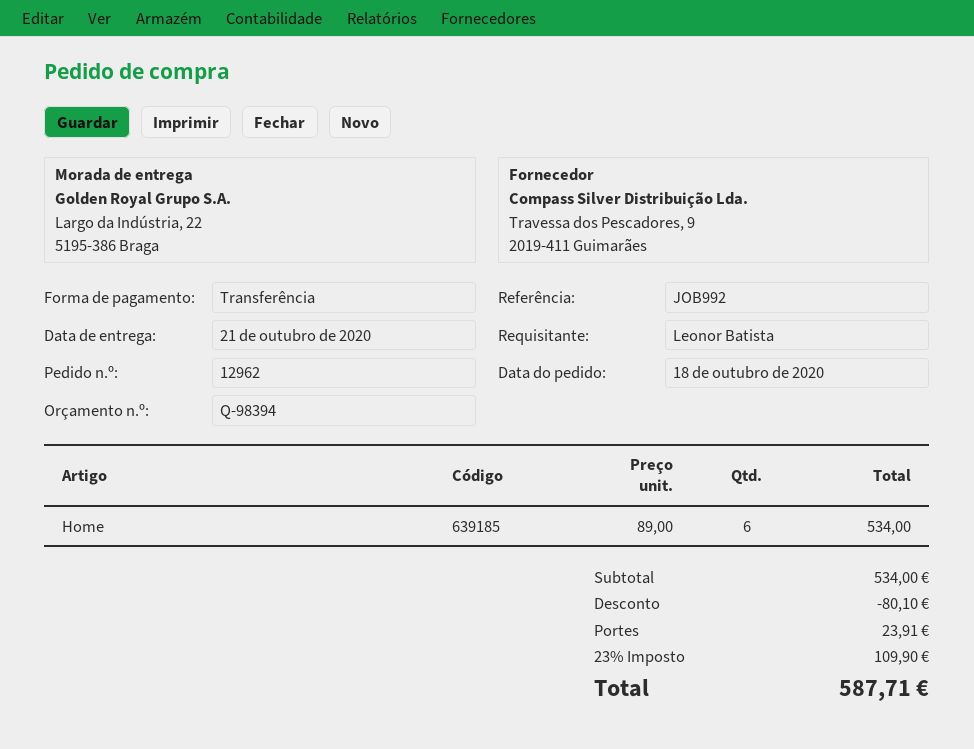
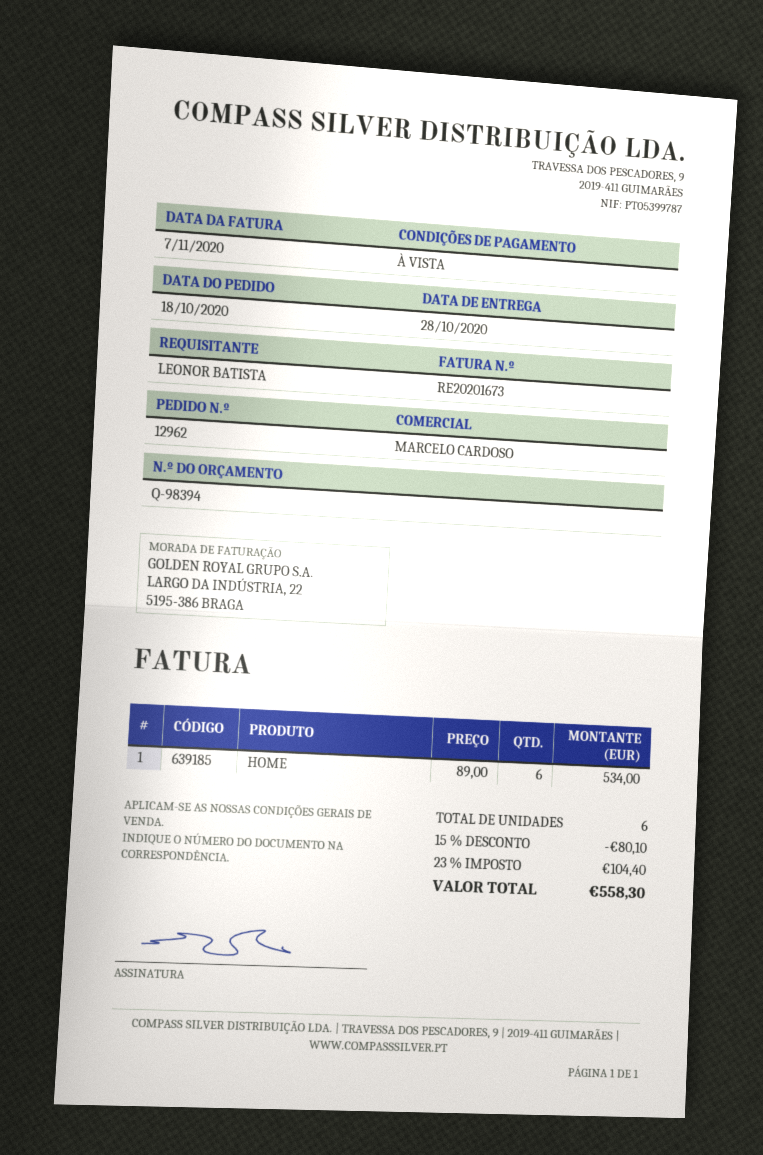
delivery date: 2020-10-21 -> 2020-10-28
shipping: 23.91 -> none
tax: 23% = 109.90 -> 23% = 104.40
total: 587.71 -> 558.30

